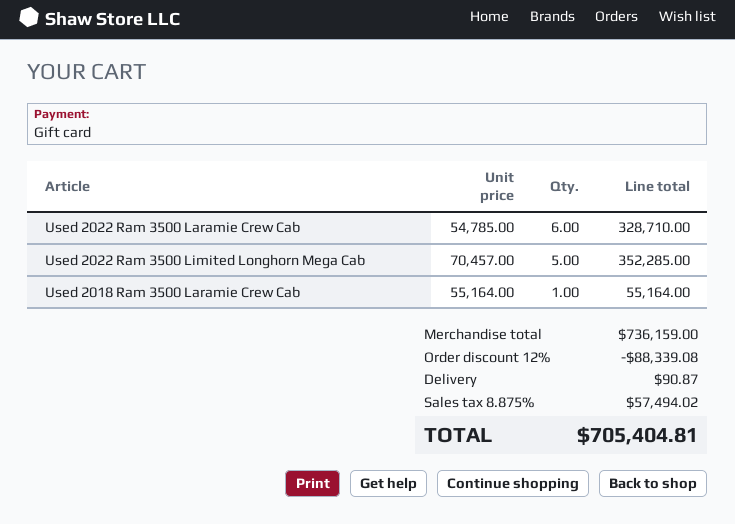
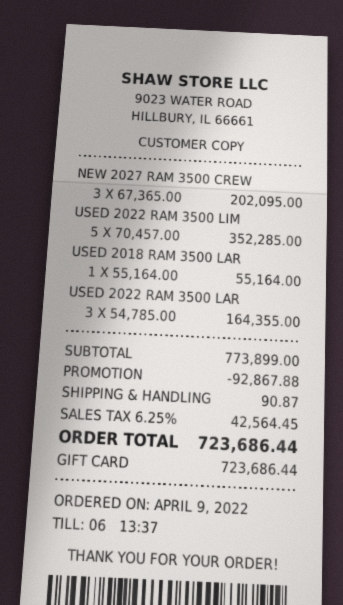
Used 2022 Ram 3500 Laramie Crew Cab: 6 x 54785.00 = 328710.00 -> 3 x 54785.00 = 164355.00
NEW 2027 RAM 3500 CREW: none -> 3 x 67365.00 = 202095.00
subtotal: 736159.00 -> 773899.00
discount: 88339.08 -> 92867.88
tax: 8.875% = 57494.02 -> 6.25% = 42564.45
total: 705404.81 -> 723686.44

